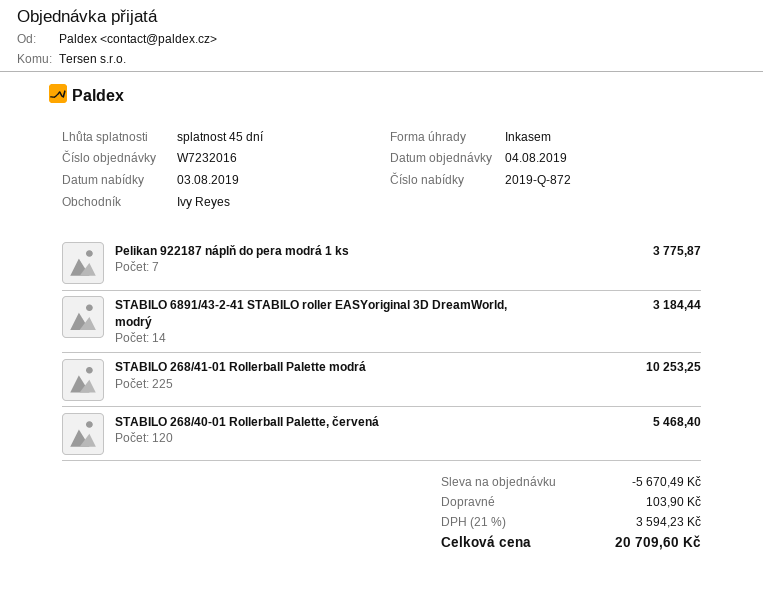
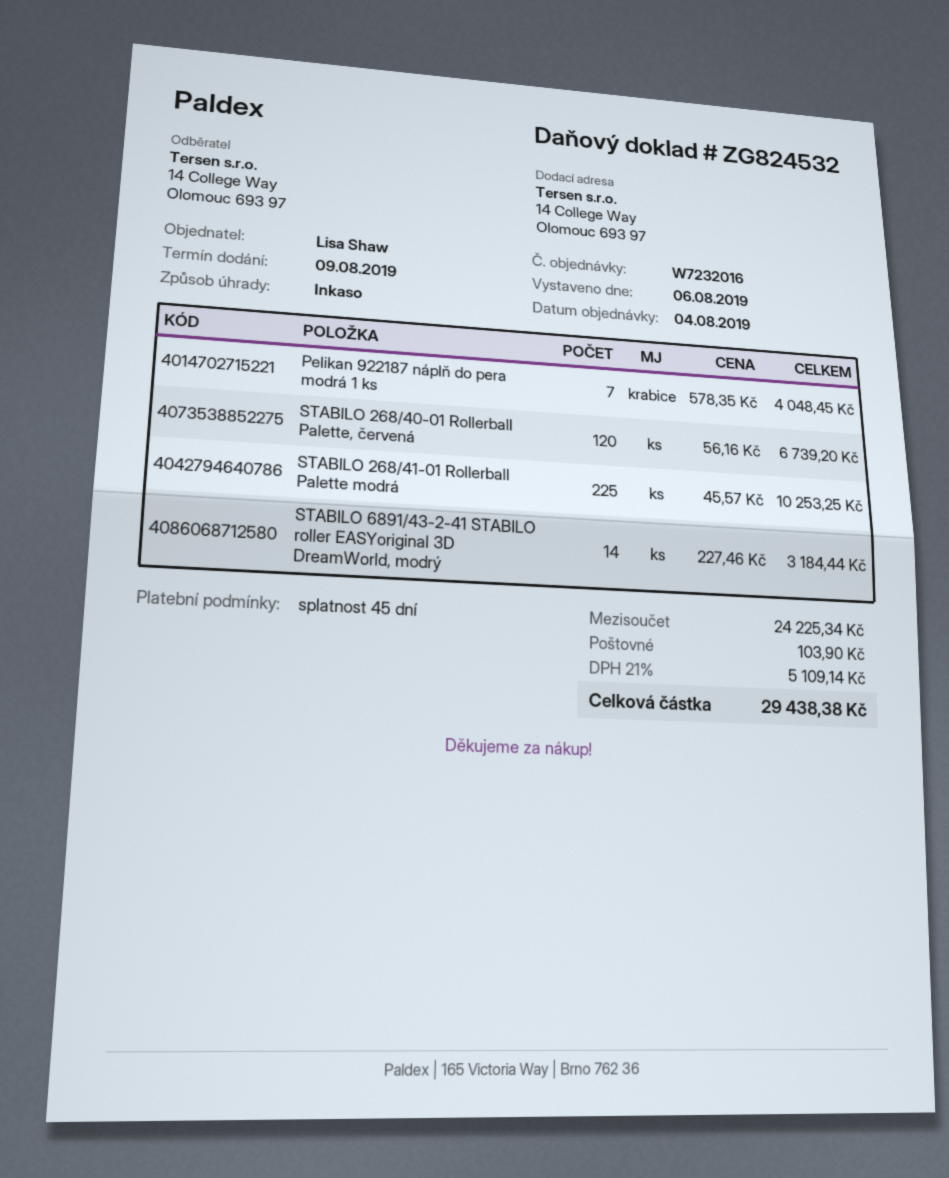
Pelikan 922187 náplň do pera modrá 1 ks: 7 for 3775.87 -> 7 for 4048.45
STABILO 268/40-01 Rollerball Palette, červená: 120 for 5468.40 -> 120 for 6739.20
discount: 5670.49 -> none
tax: 21% = 3594.23 -> 21% = 5109.14
total: 20709.60 -> 29438.38

